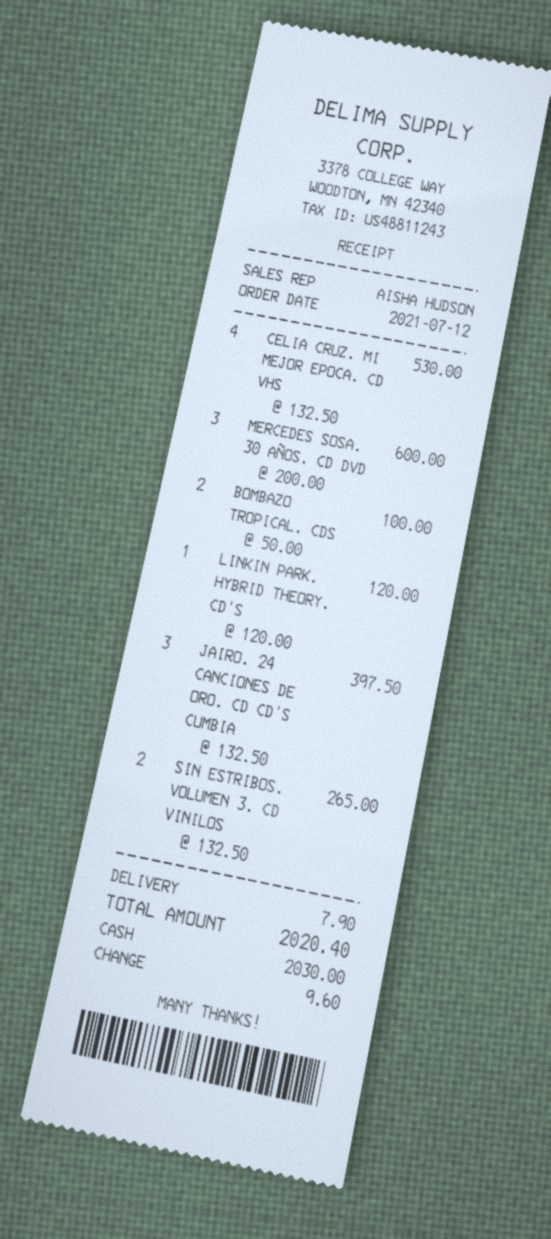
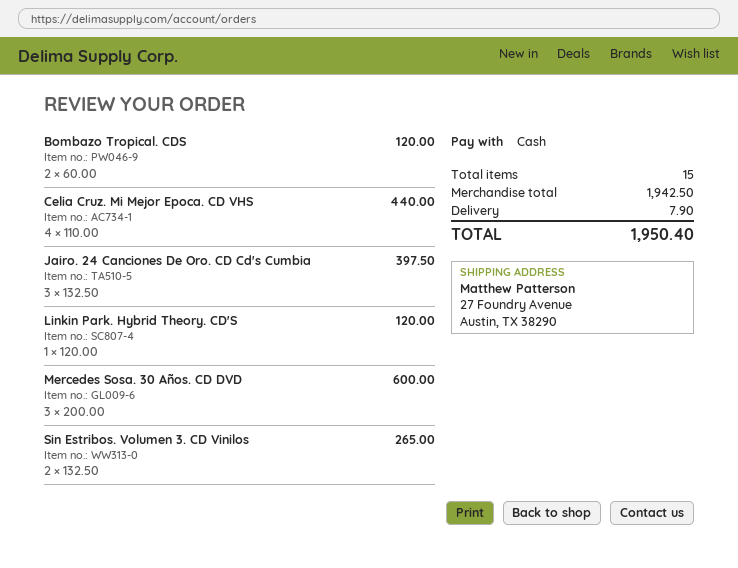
CELIA CRUZ. MI MEJOR EPOCA. CD VHS: 4 x 132.50 = 530.00 -> 4 x 110.00 = 440.00
BOMBAZO TROPICAL. CDS: 2 x 50.00 = 100.00 -> 2 x 60.00 = 120.00
total: 2020.40 -> 1950.40

